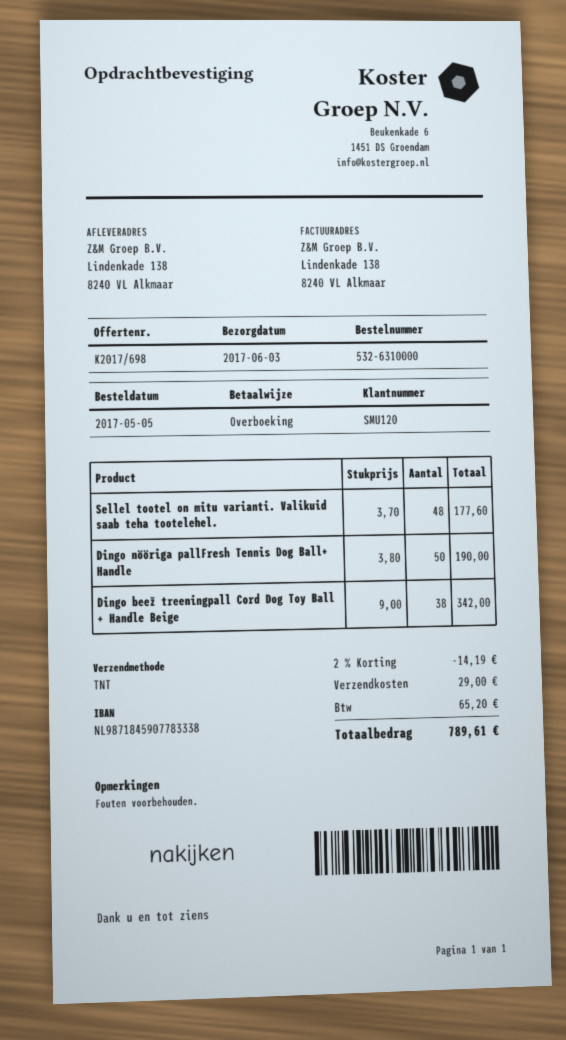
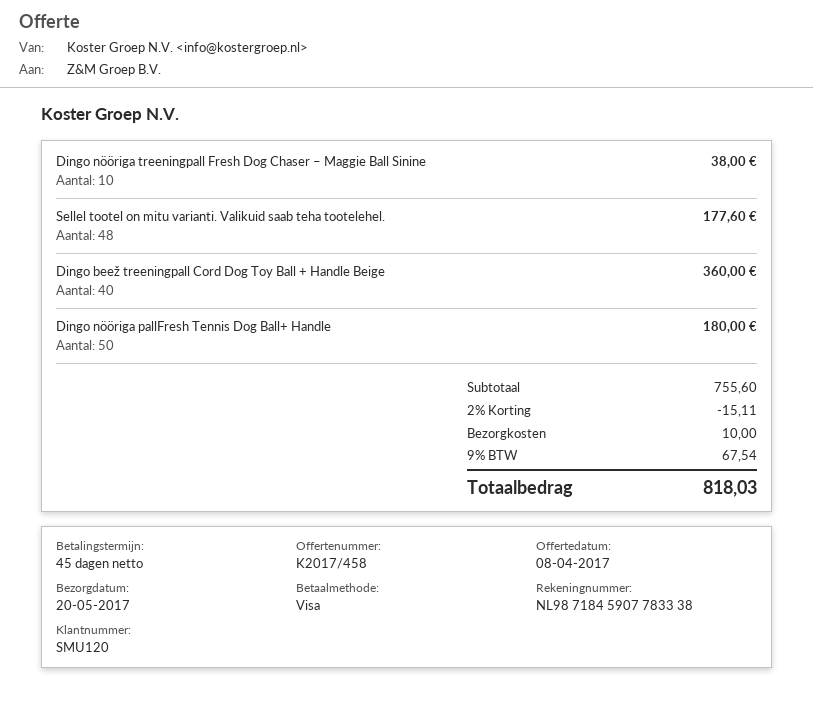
quote number: K2017/698 -> K2017/458
delivery date: 2017-06-03 -> 2017-05-20
payment method: bank transfer -> Visa
Dingo nööriga pallFresh Tennis Dog Ball+ Handle: 50 for 190.00 -> 50 for 180.00
Dingo beež treeningpall Cord Dog Toy Ball + Handle Beige: 38 for 342.00 -> 40 for 360.00
Dingo nööriga treeningpall Fresh Dog Chaser – Maggie Ball Sinine: none -> 10 for 38.00
discount: 2% = 14.19 -> 2% = 15.11
shipping: 29.00 -> 10.00
tax: 65.20 -> 67.54
total: 789.61 -> 818.03

